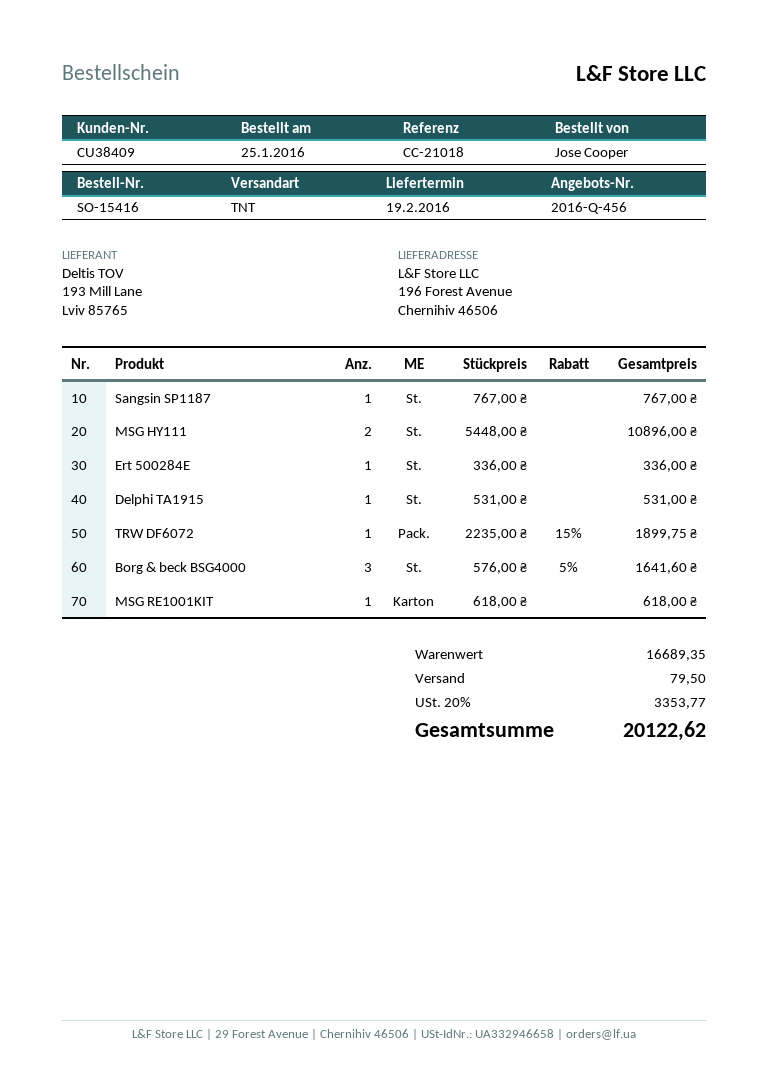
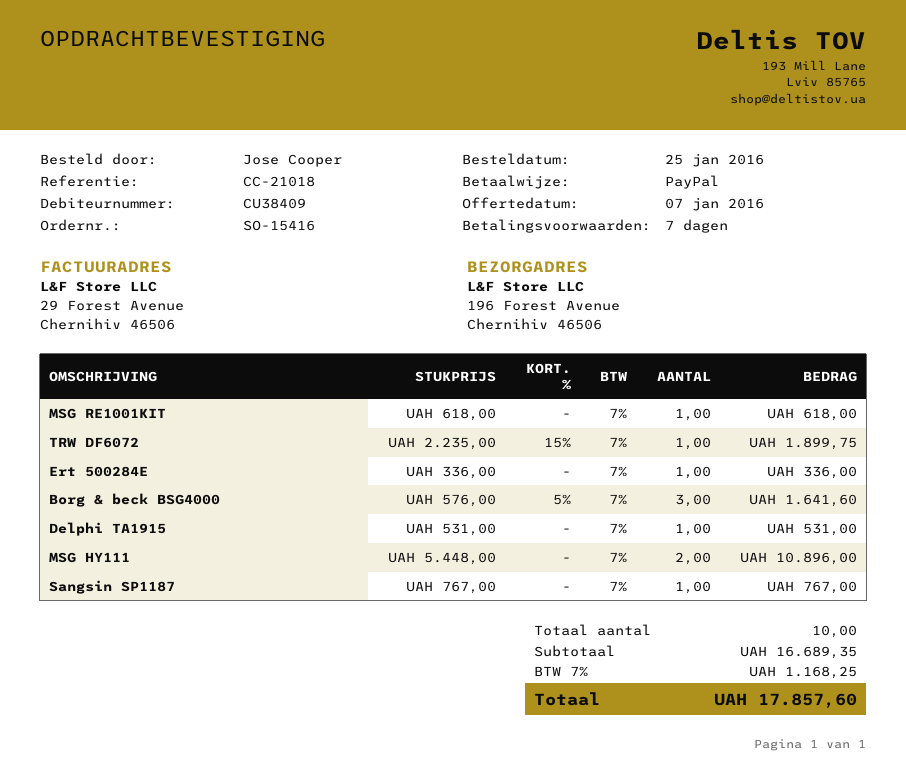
shipping: 79.50 -> none
tax: 20% = 3353.77 -> 7% = 1168.25
total: 20122.62 -> 17857.60

